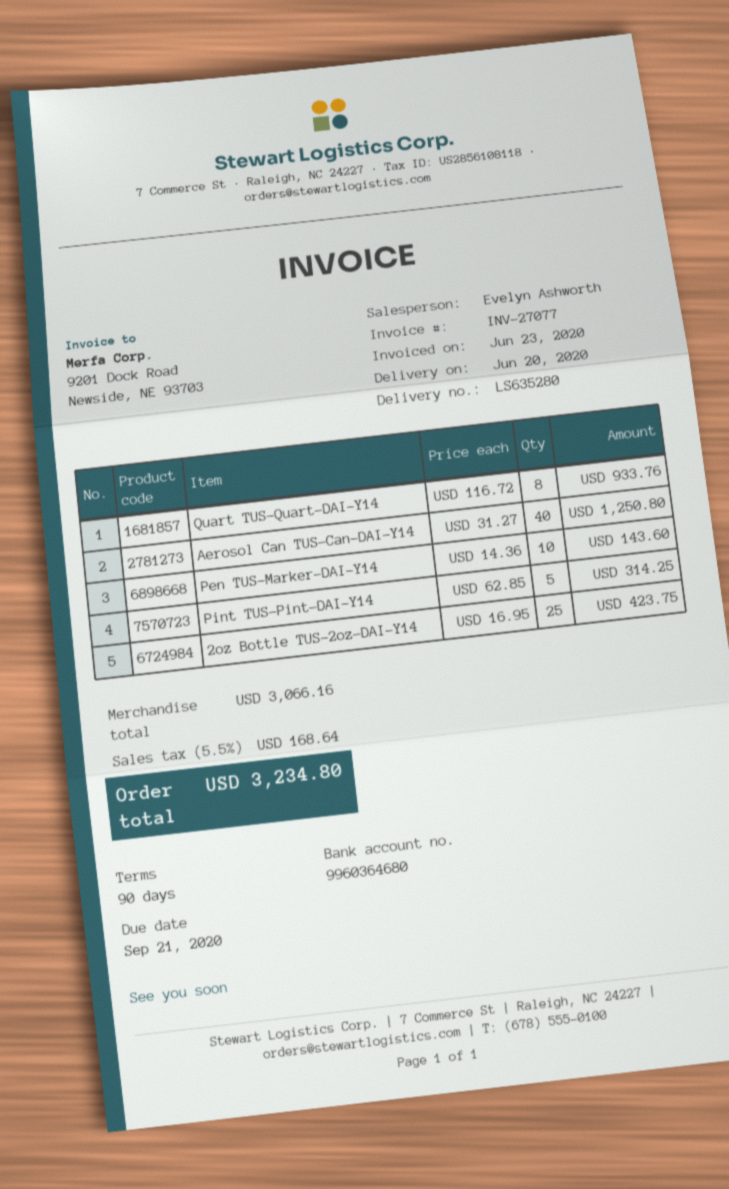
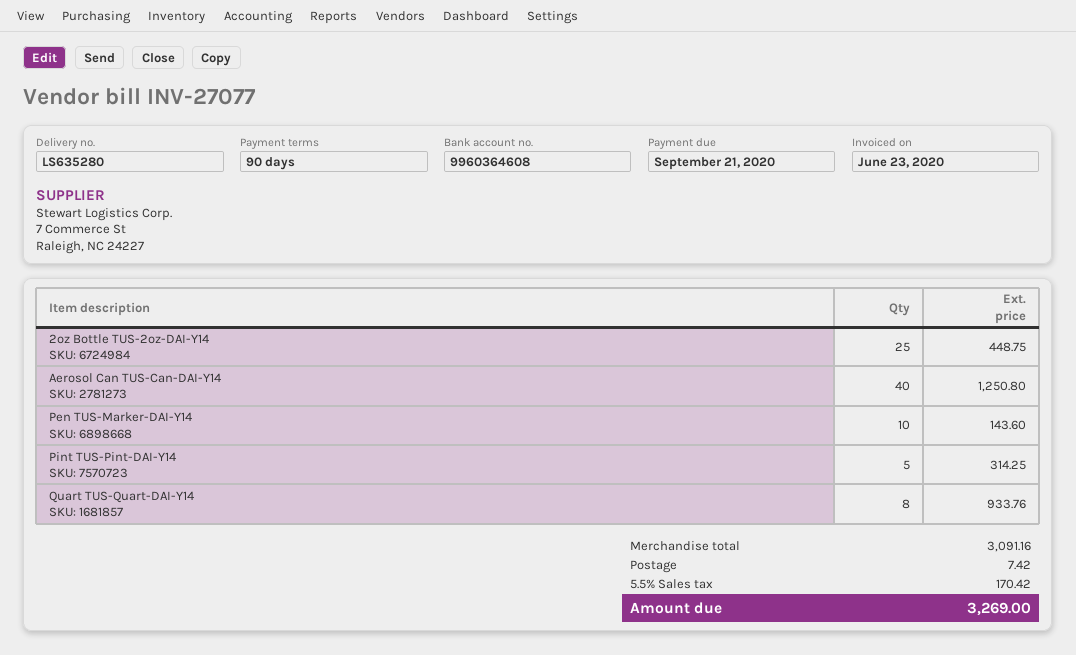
bank account: 9960364680 -> 9960364608
2oz Bottle TUS-2oz-DAI-Y14: 25 for 423.75 -> 25 for 448.75
subtotal: 3066.16 -> 3091.16
shipping: none -> 7.42
tax: 5.5% = 168.64 -> 5.5% = 170.42
total: 3234.80 -> 3269.00

